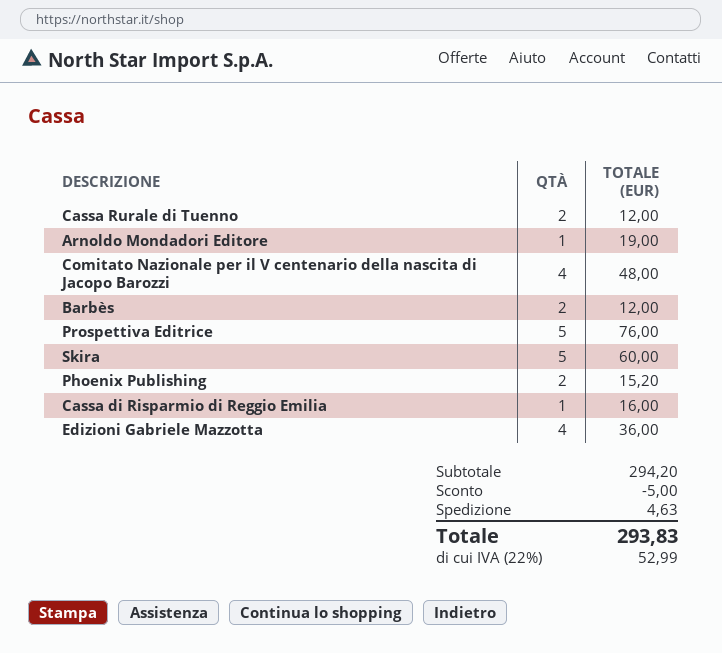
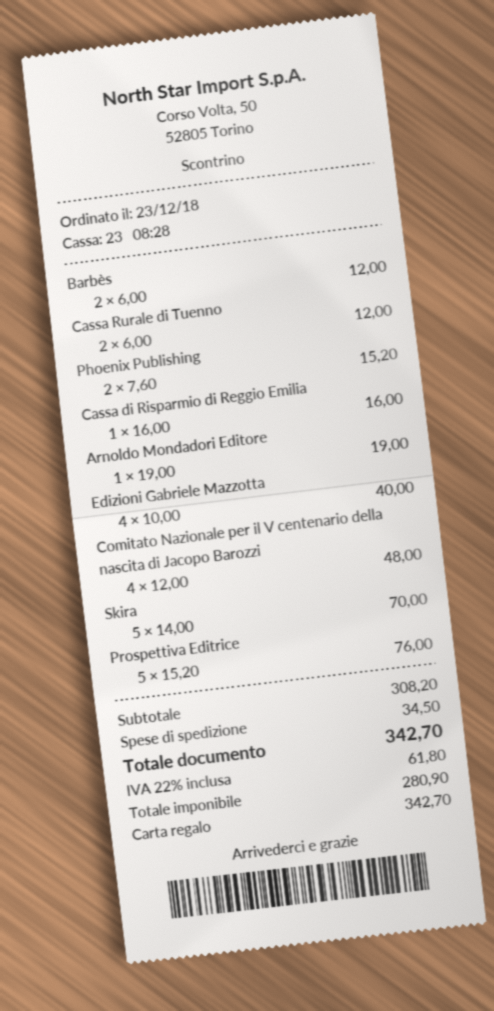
Skira: 5 for 60.00 -> 5 for 70.00
Edizioni Gabriele Mazzotta: 4 for 36.00 -> 4 for 40.00
subtotal: 294.20 -> 308.20
discount: 5.00 -> none
shipping: 4.63 -> 34.50
tax: 22% = 52.99 -> 22% = 61.80
total: 293.83 -> 342.70

